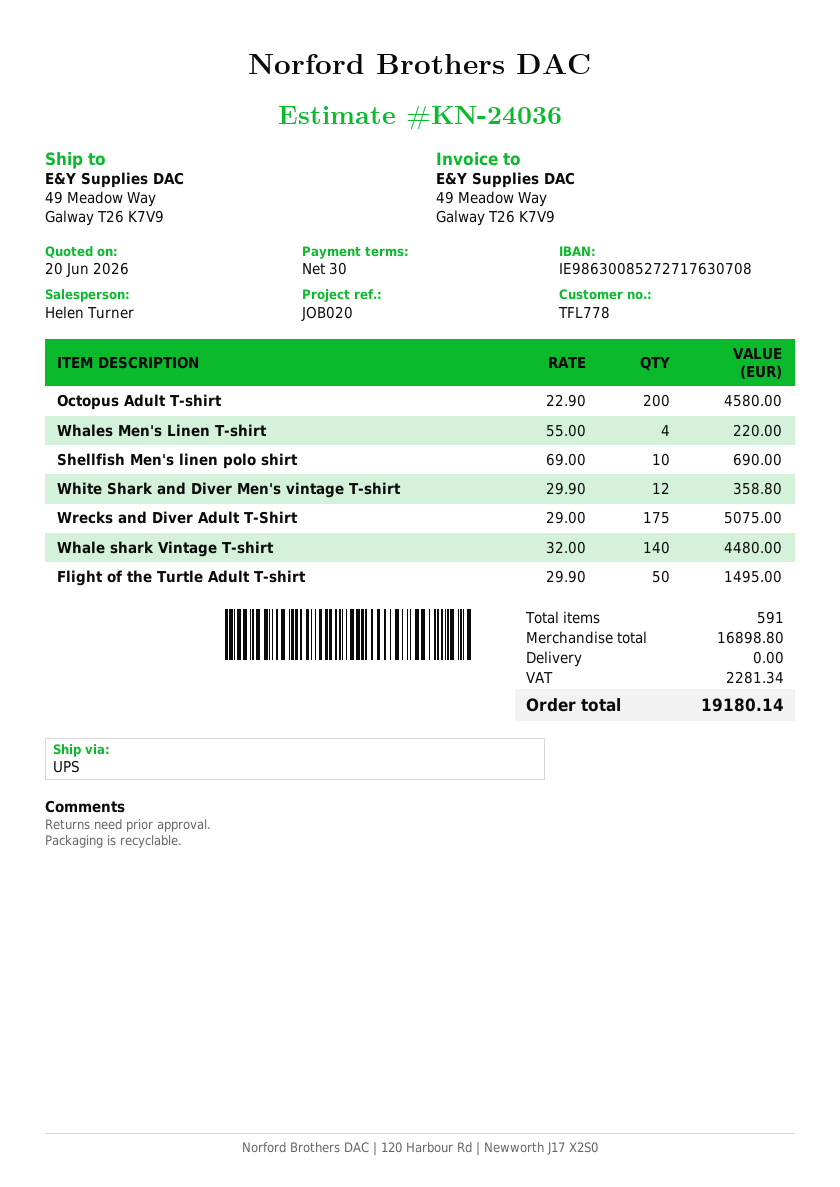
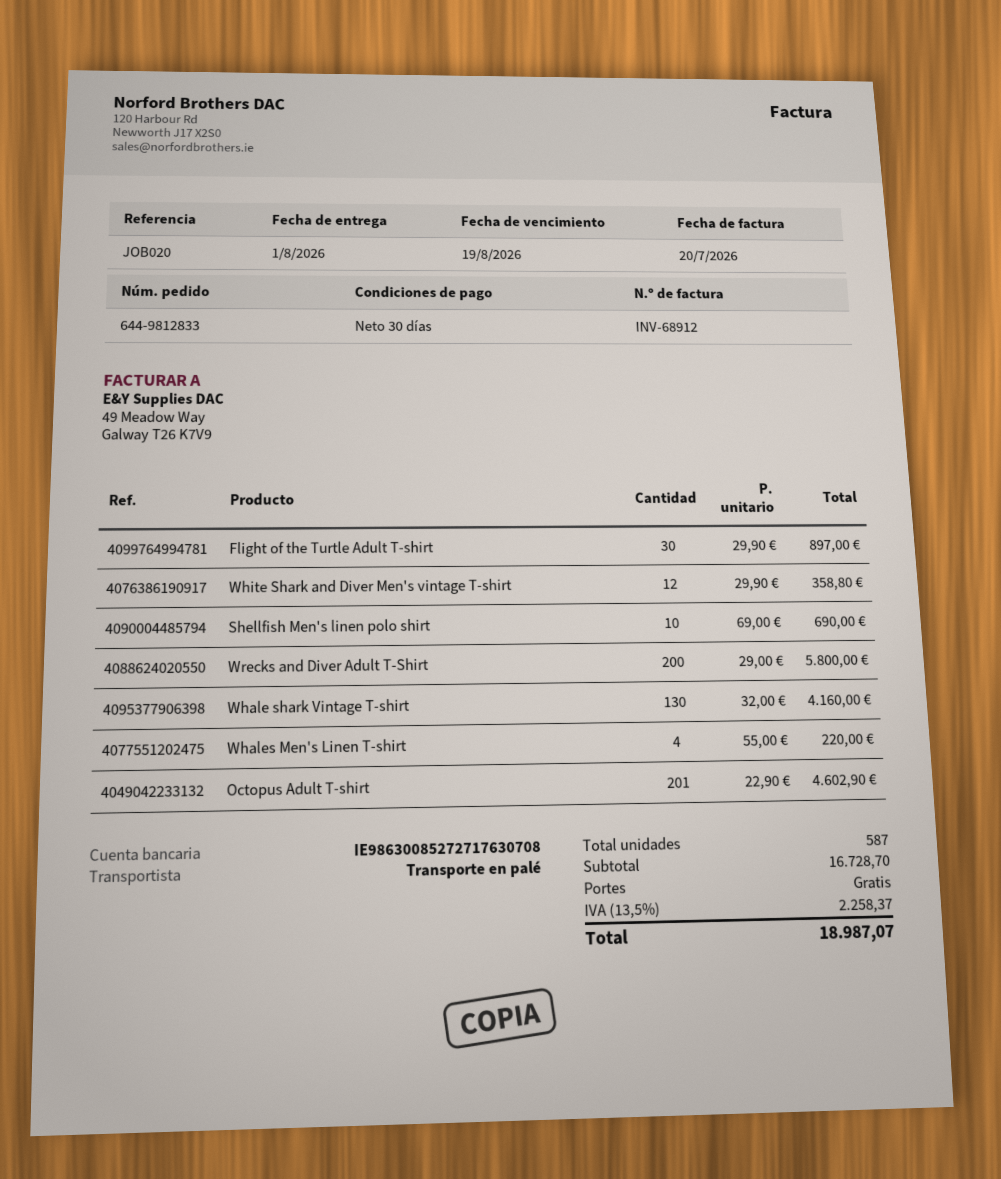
shipping method: UPS -> pallet freight
Octopus Adult T-shirt: 200 x 22.90 = 4580.00 -> 201 x 22.90 = 4602.90
Wrecks and Diver Adult T-Shirt: 175 x 29.00 = 5075.00 -> 200 x 29.00 = 5800.00
Whale shark Vintage T-shirt: 140 x 32.00 = 4480.00 -> 130 x 32.00 = 4160.00
Flight of the Turtle Adult T-shirt: 50 x 29.90 = 1495.00 -> 30 x 29.90 = 897.00
total quantity: 591 -> 587
subtotal: 16898.80 -> 16728.70
tax: 2281.34 -> 2258.37
total: 19180.14 -> 18987.07

